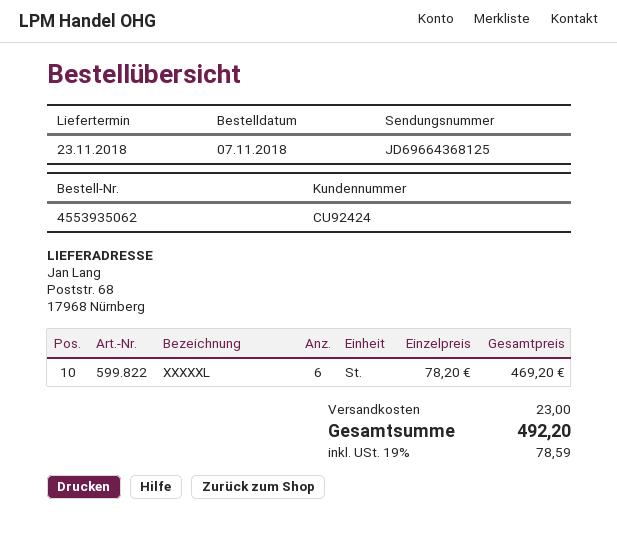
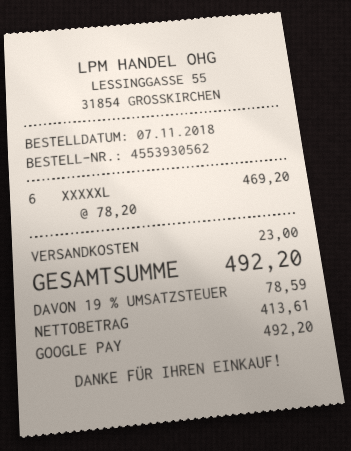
order number: 4553935062 -> 4553930562

